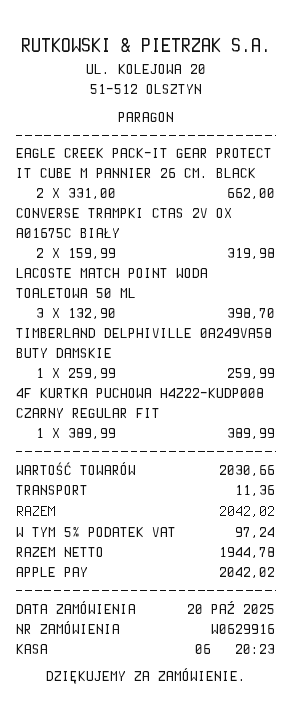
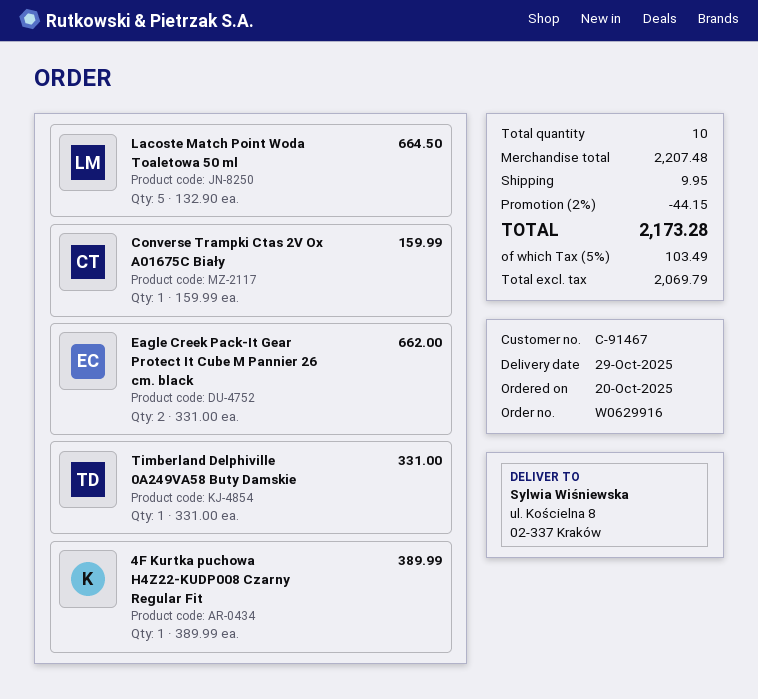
CONVERSE TRAMPKI CTAS 2V OX A01675C BIAŁY: 2 x 159.99 = 319.98 -> 1 x 159.99 = 159.99
LACOSTE MATCH POINT WODA TOALETOWA 50 ML: 3 x 132.90 = 398.70 -> 5 x 132.90 = 664.50
TIMBERLAND DELPHIVILLE 0A249VA58 BUTY DAMSKIE: 1 x 259.99 = 259.99 -> 1 x 331.00 = 331.00
subtotal: 2030.66 -> 2207.48
discount: none -> 2% = 44.15
shipping: 11.36 -> 9.95
net: 1944.78 -> 2069.79
tax: 5% = 97.24 -> 5% = 103.49
total: 2042.02 -> 2173.28

